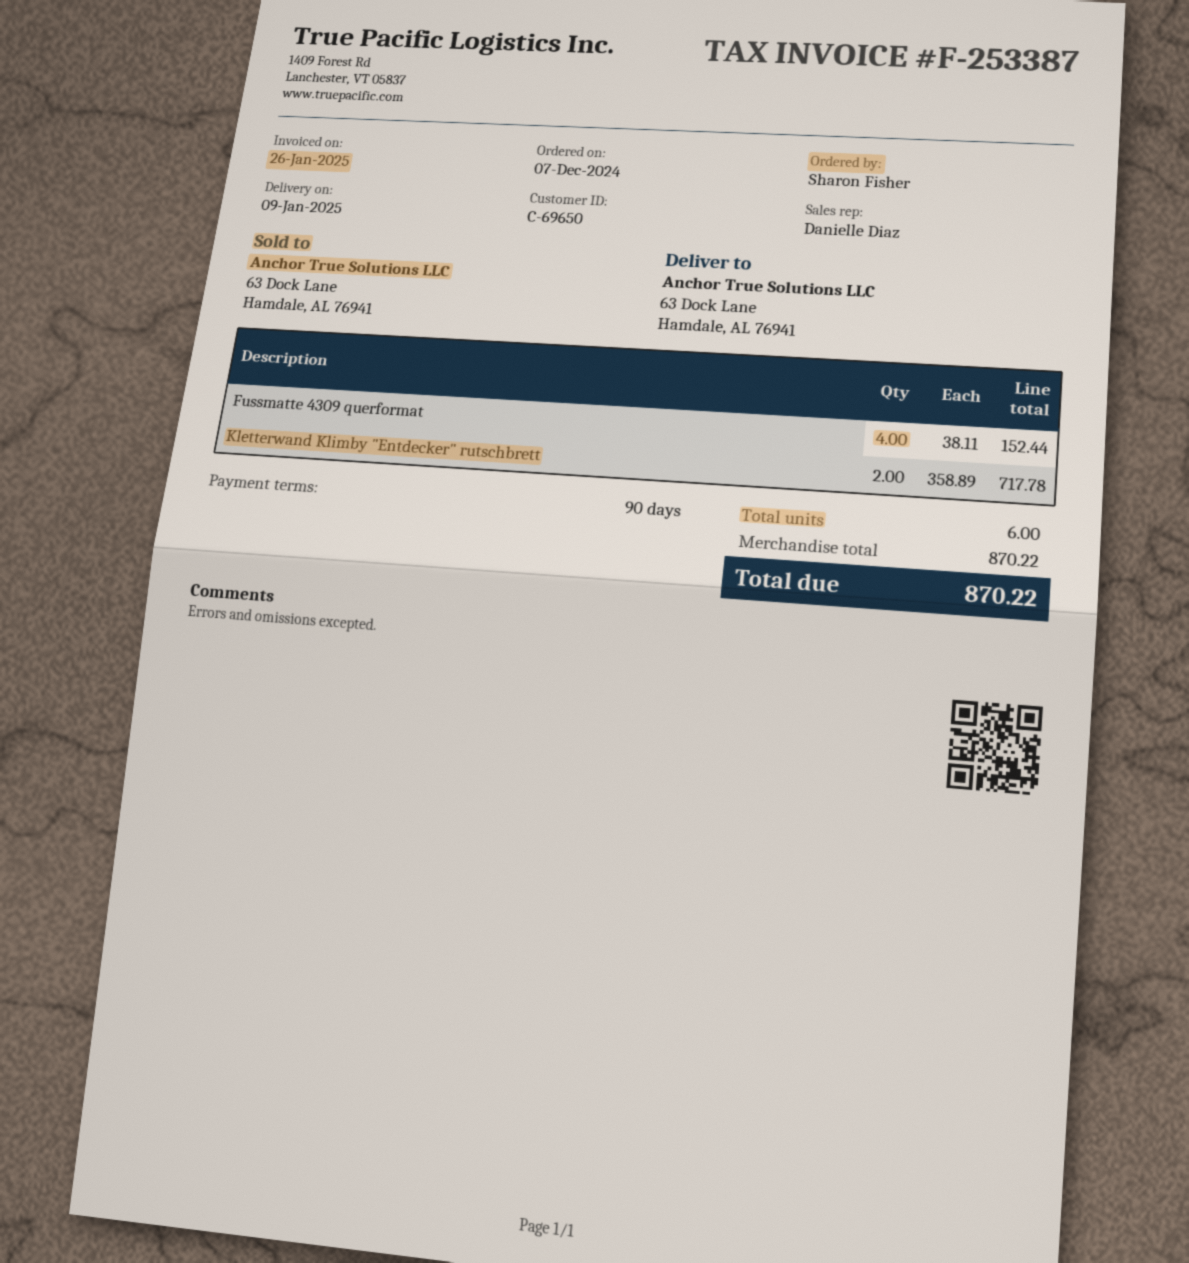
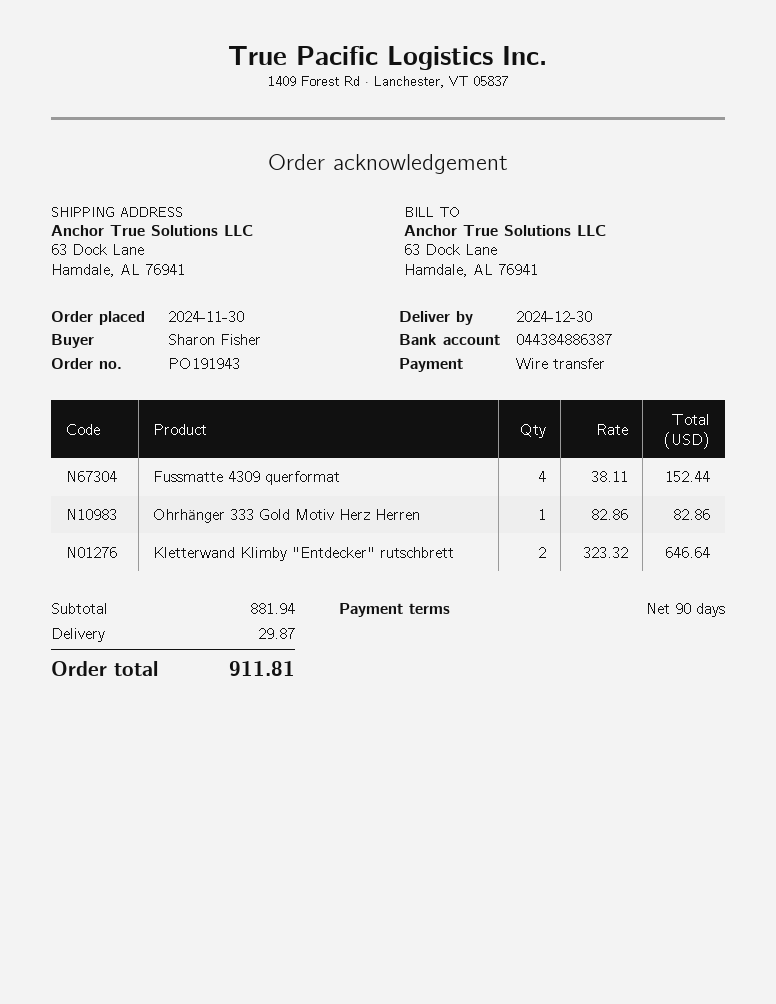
order date: 2024-12-07 -> 2024-11-30
delivery date: 2025-01-09 -> 2024-12-30
Kletterwand Klimby "Entdecker" rutschbrett: 2 x 358.89 = 717.78 -> 2 x 323.32 = 646.64
Ohrhänger 333 Gold Motiv Herz Herren: none -> 1 x 82.86 = 82.86
subtotal: 870.22 -> 881.94
shipping: none -> 29.87
total: 870.22 -> 911.81

